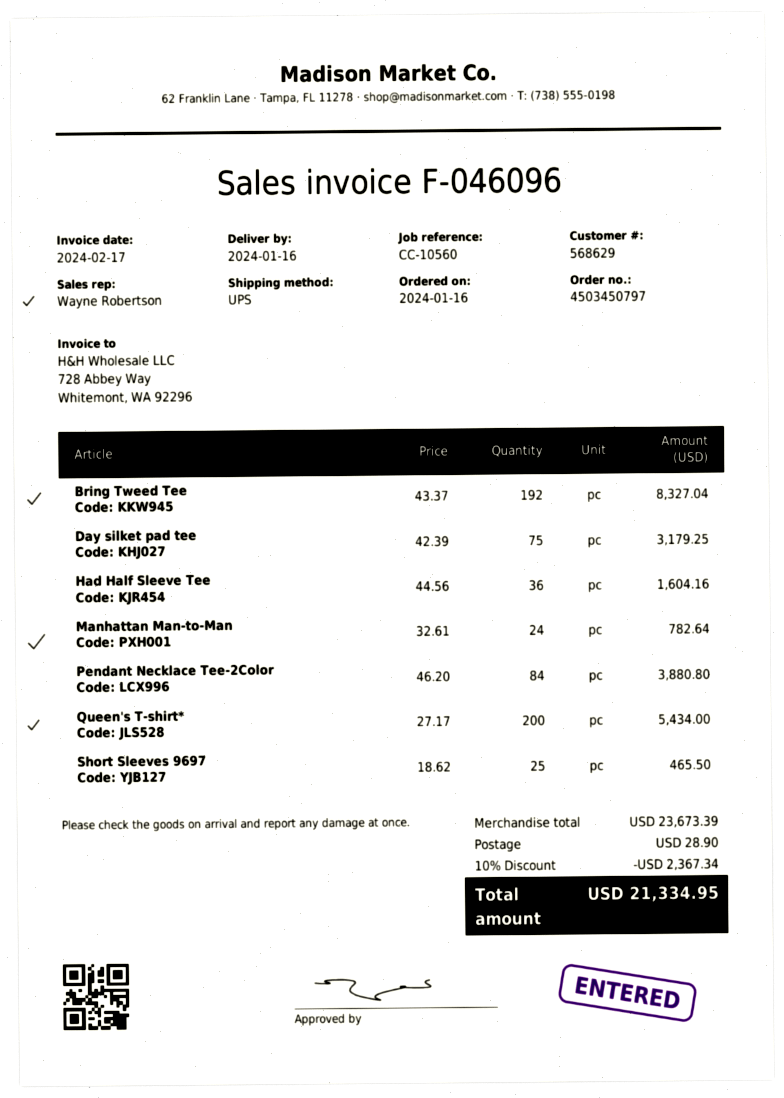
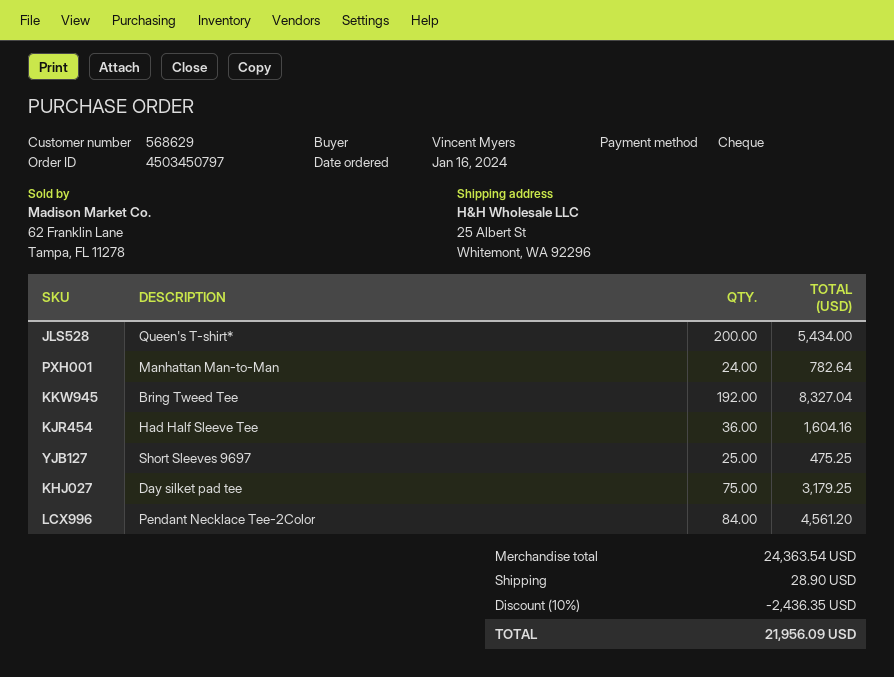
Pendant Necklace Tee-2Color: 84 for 3880.80 -> 84 for 4561.20
Short Sleeves 9697: 25 for 465.50 -> 25 for 475.25
subtotal: 23673.39 -> 24363.54
discount: 10% = 2367.34 -> 10% = 2436.35
total: 21334.95 -> 21956.09

